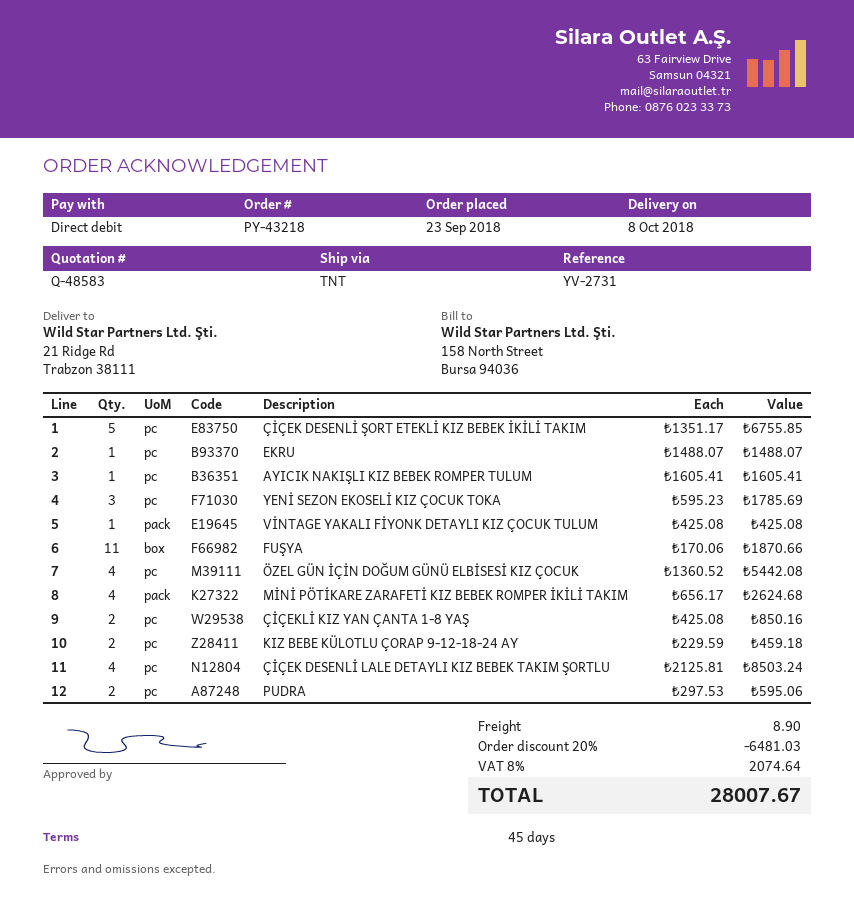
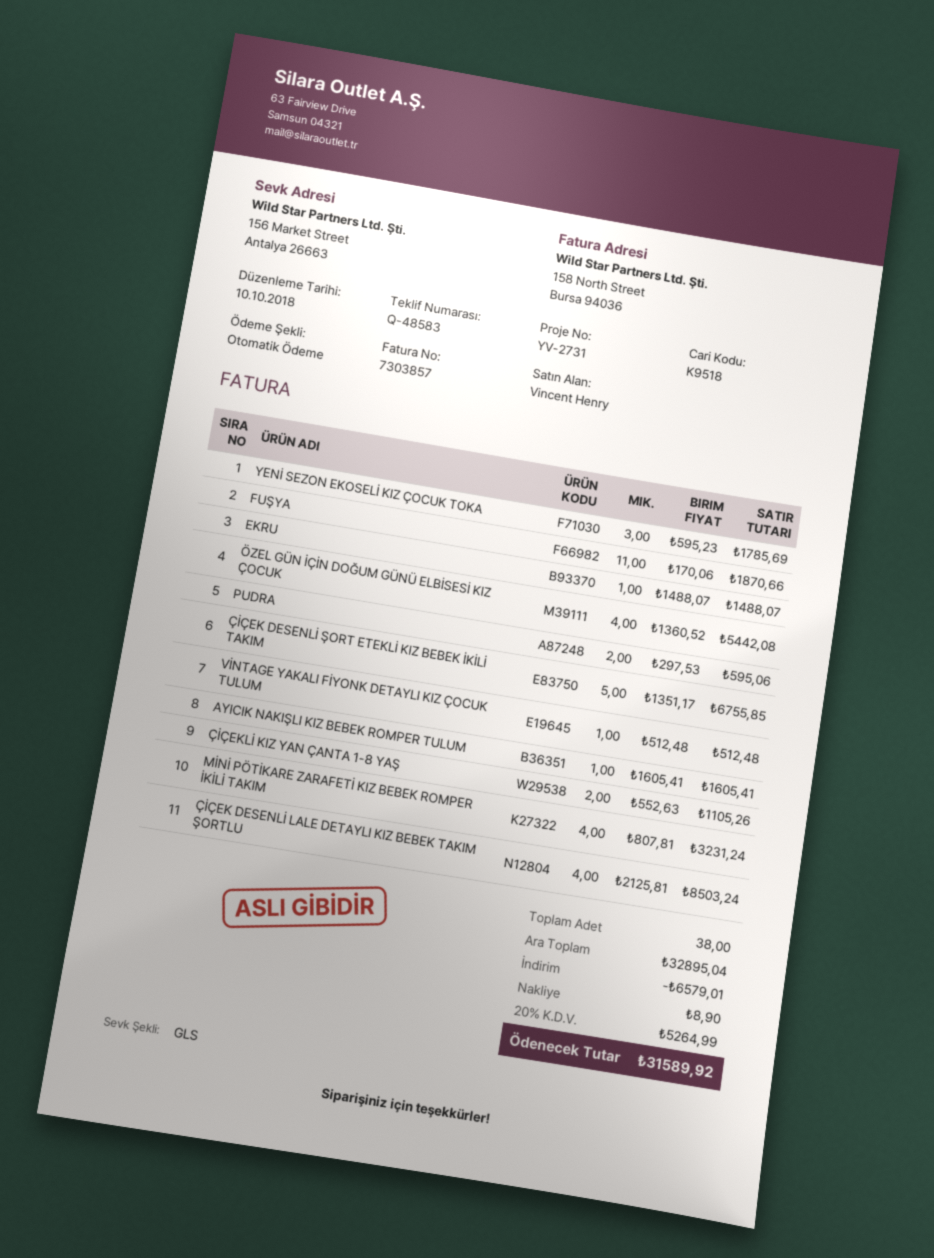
shipping method: TNT -> GLS
ship to: 21 Ridge Rd, Trabzon 38111 -> 156 Market Street, Antalya 26663
VİNTAGE YAKALI FİYONK DETAYLI KIZ ÇOCUK TULUM: 1 x 425.08 = 425.08 -> 1 x 512.48 = 512.48
MİNİ PÖTİKARE ZARAFETİ KIZ BEBEK ROMPER İKİLİ TAKIM: 4 x 656.17 = 2624.68 -> 4 x 807.81 = 3231.24
ÇİÇEKLİ KIZ YAN ÇANTA 1-8 YAŞ: 2 x 425.08 = 850.16 -> 2 x 552.63 = 1105.26
KIZ BEBE KÜLOTLU ÇORAP 9-12-18-24 AY: 2 x 229.59 = 459.18 -> none
discount: 6481.03 -> 6579.01
tax: 8% = 2074.64 -> 20% = 5264.99
total: 28007.67 -> 31589.92

